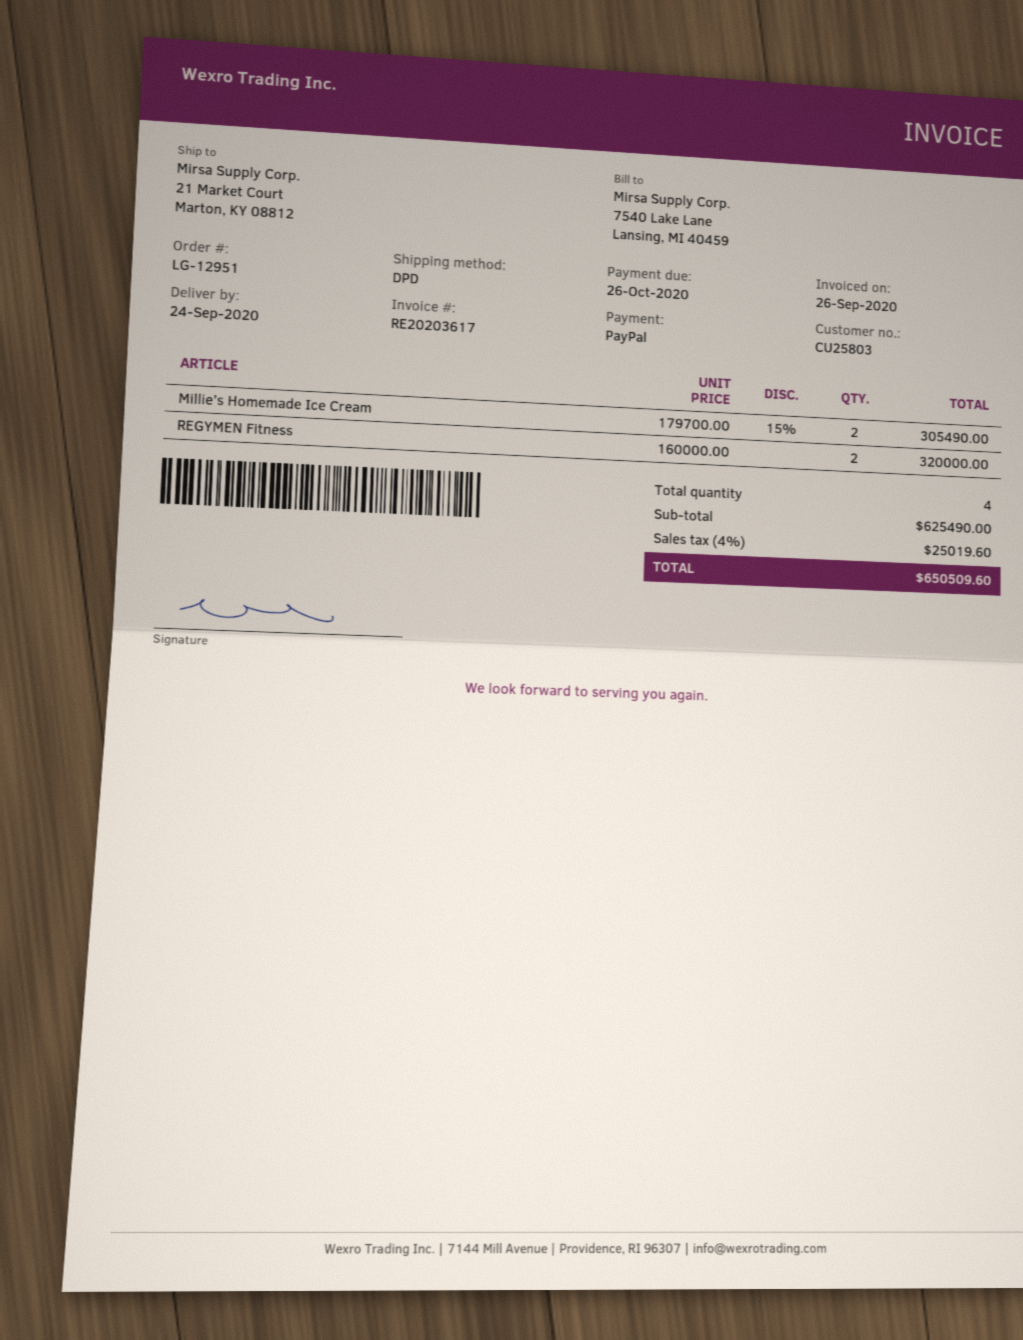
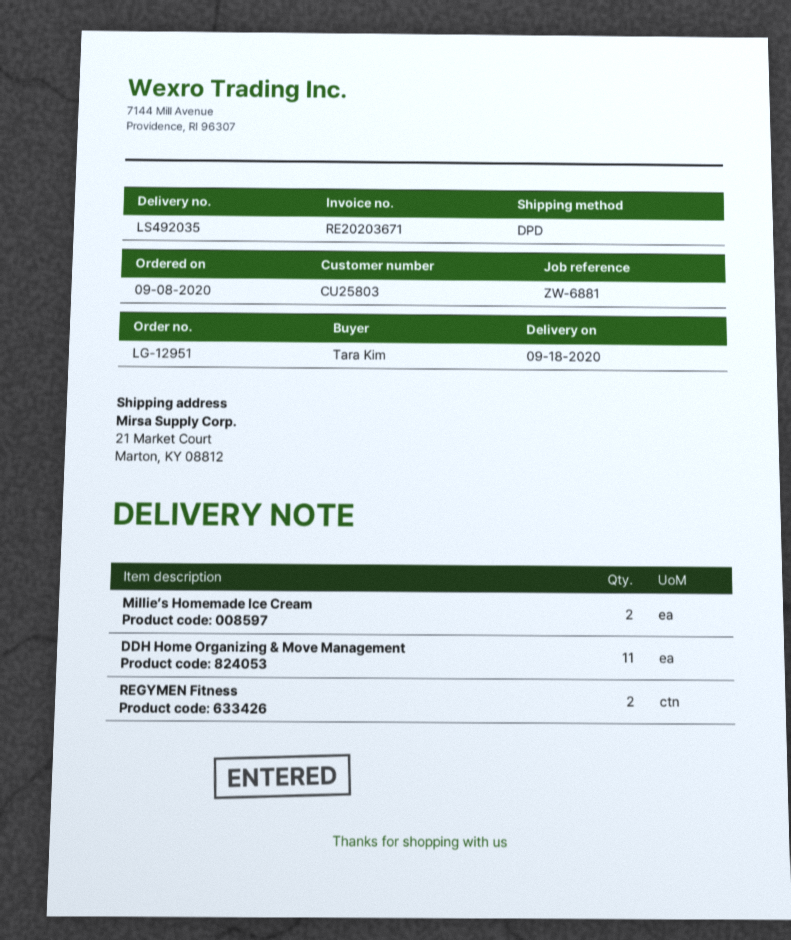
delivery date: 2020-09-24 -> 2020-09-18
invoice number: RE20203617 -> RE20203671
DDH Home Organizing & Move Management: none -> 11

